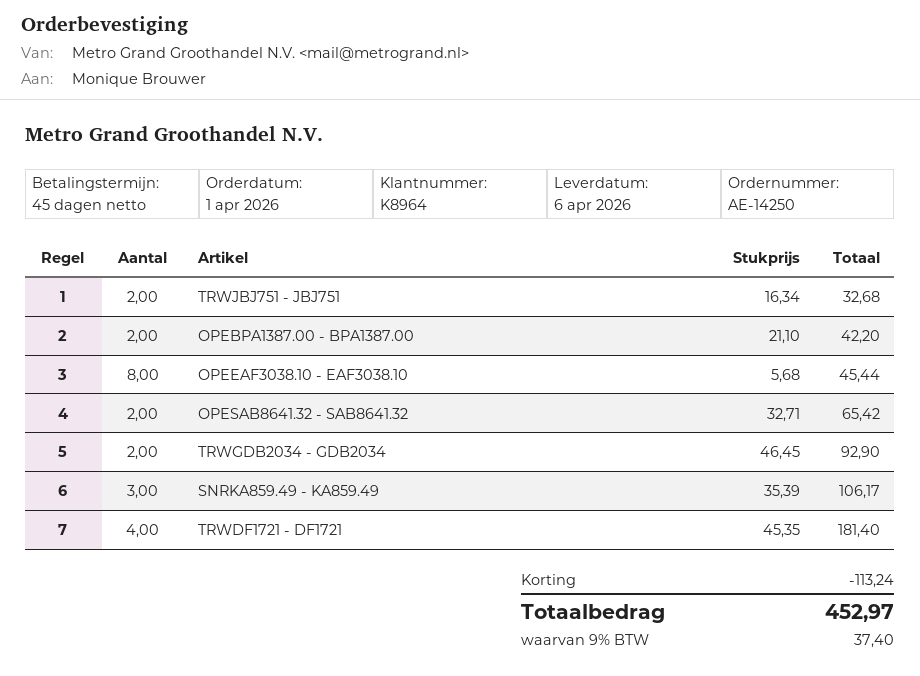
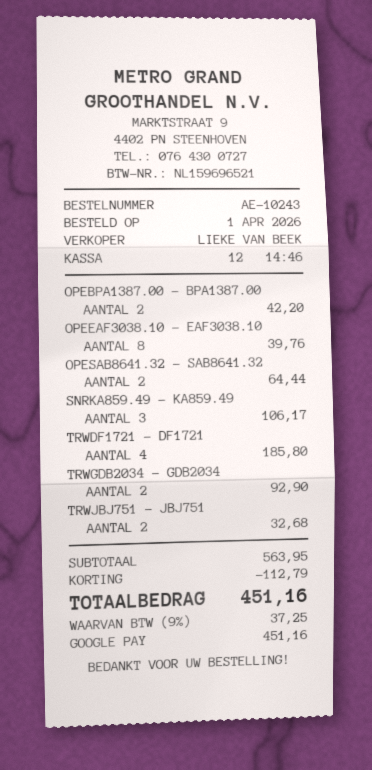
order number: AE-14250 -> AE-10243
OPEEAF3038.10 - EAF3038.10: 8 for 45.44 -> 8 for 39.76
OPESAB8641.32 - SAB8641.32: 2 for 65.42 -> 2 for 64.44
TRWDF1721 - DF1721: 4 for 181.40 -> 4 for 185.80
discount: 113.24 -> 112.79
tax: 9% = 37.40 -> 9% = 37.25
total: 452.97 -> 451.16

